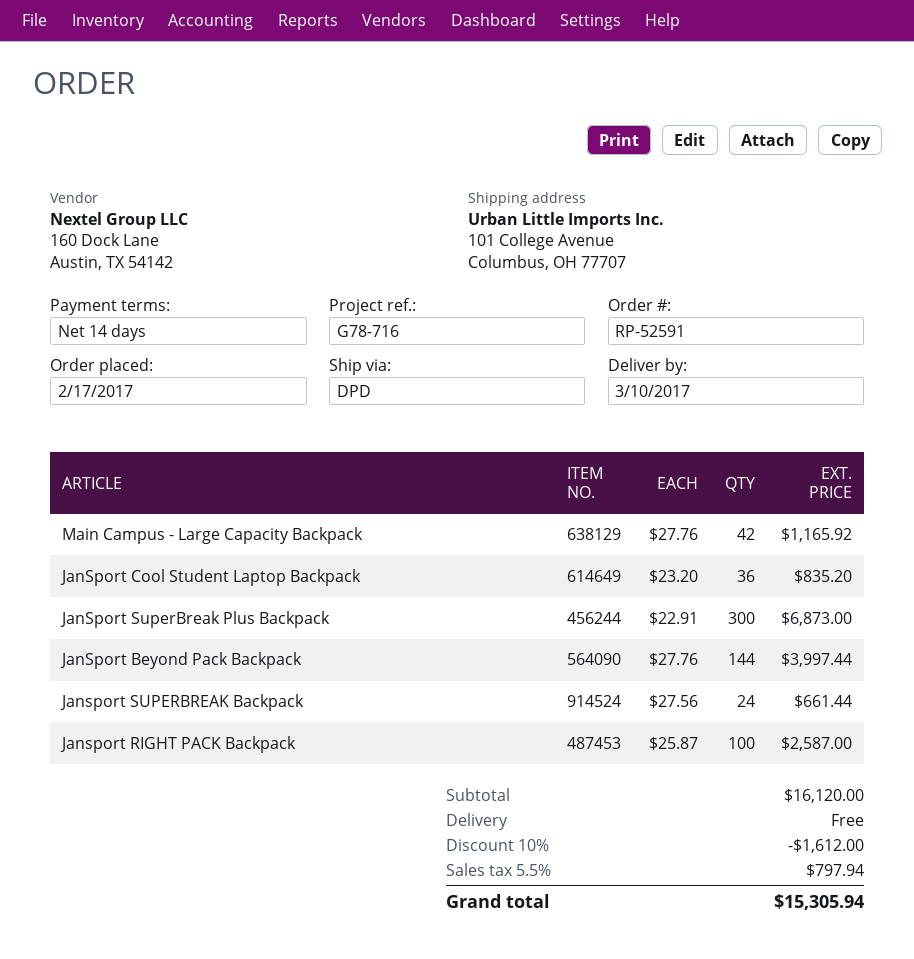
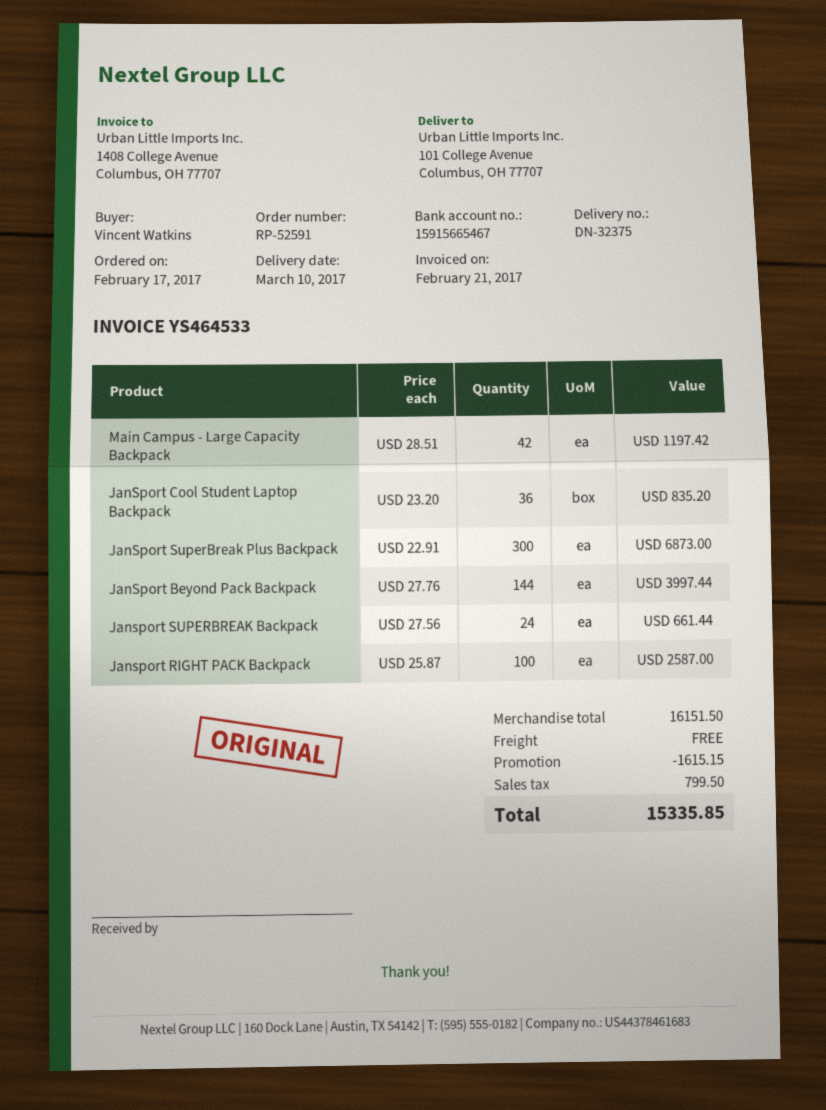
Main Campus - Large Capacity Backpack: 42 x 27.76 = 1165.92 -> 42 x 28.51 = 1197.42
subtotal: 16120.00 -> 16151.50
discount: 1612.00 -> 1615.15
tax: 797.94 -> 799.50
total: 15305.94 -> 15335.85

